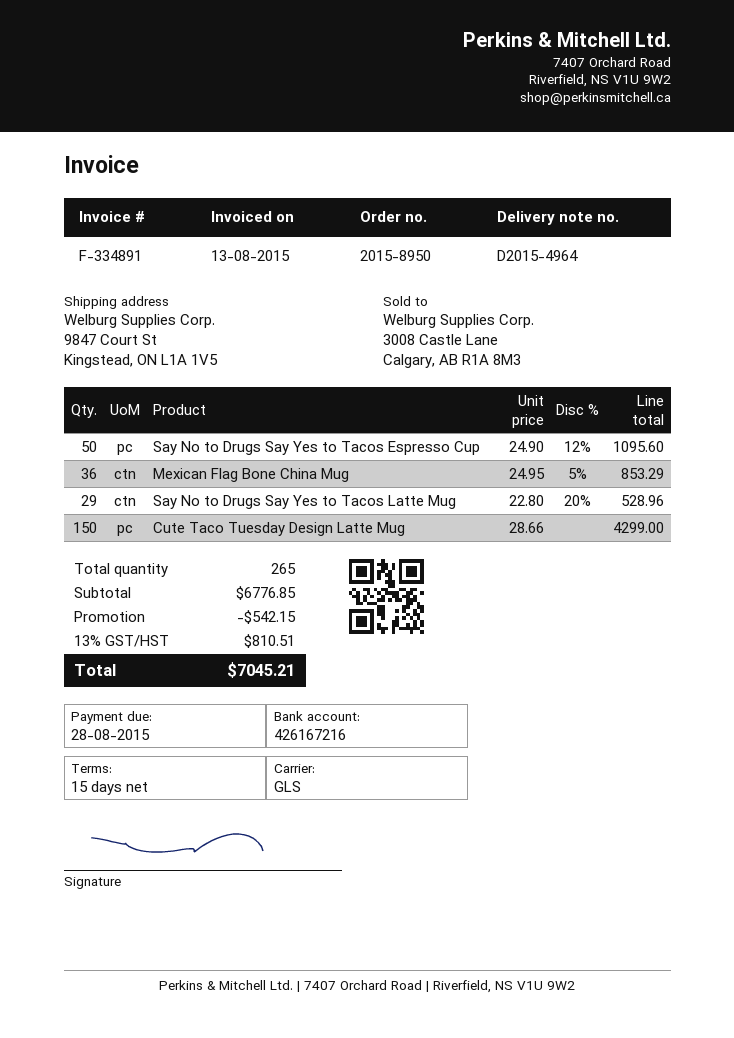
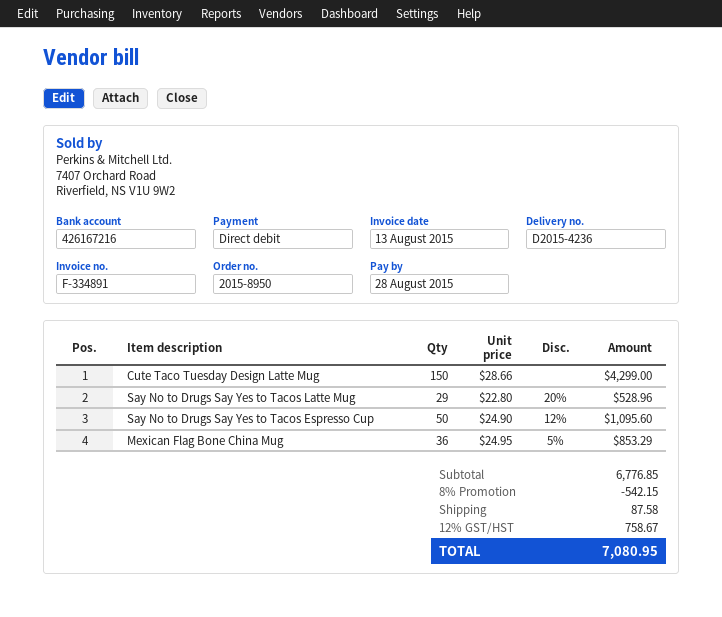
delivery note number: D2015-4964 -> D2015-4236
shipping: none -> 87.58
tax: 13% = 810.51 -> 12% = 758.67
total: 7045.21 -> 7080.95

